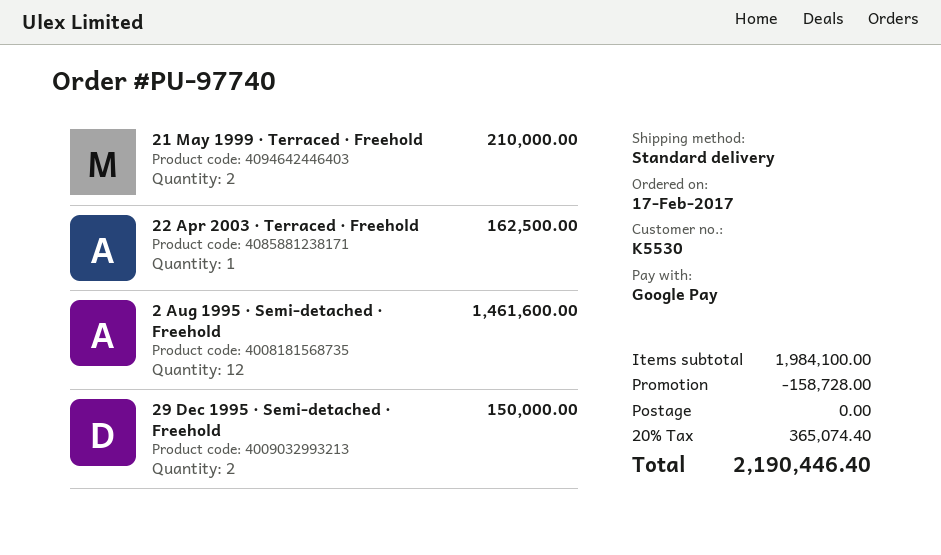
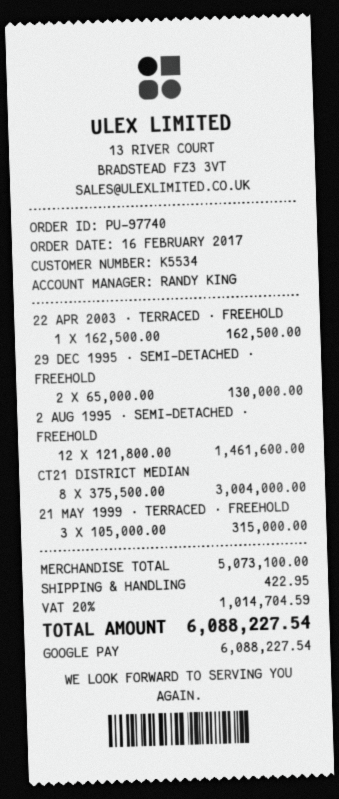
order date: 2017-02-17 -> 2017-02-16
customer number: K5530 -> K5534
21 May 1999 · Terraced · Freehold: 2 for 210000.00 -> 3 for 315000.00
29 Dec 1995 · Semi-detached · Freehold: 2 for 150000.00 -> 2 for 130000.00
CT21 DISTRICT MEDIAN: none -> 8 for 3004000.00
subtotal: 1984100.00 -> 5073100.00
discount: 158728.00 -> none
shipping: 0.00 -> 422.95
tax: 20% = 365074.40 -> 20% = 1014704.59
total: 2190446.40 -> 6088227.54

